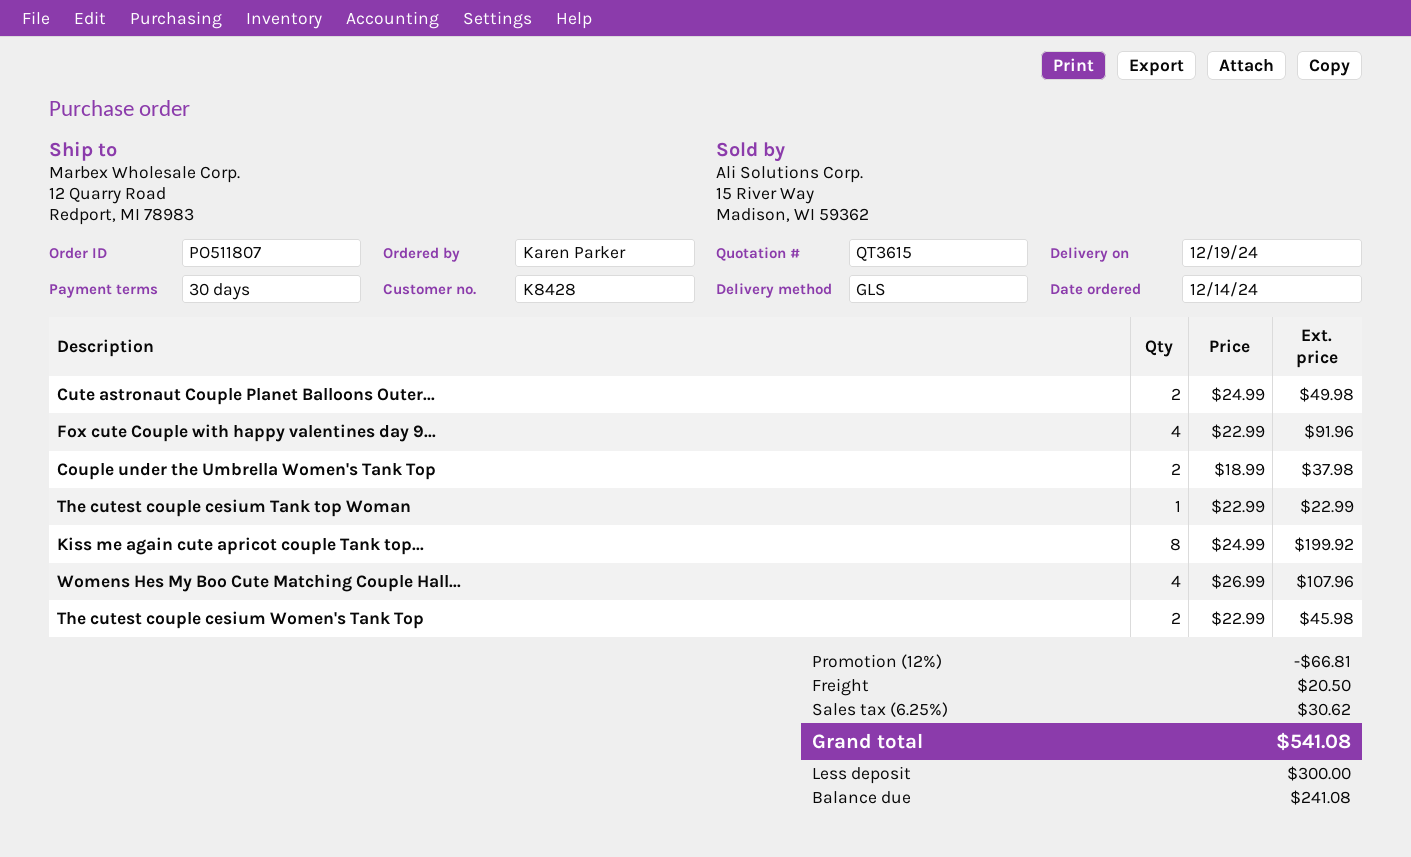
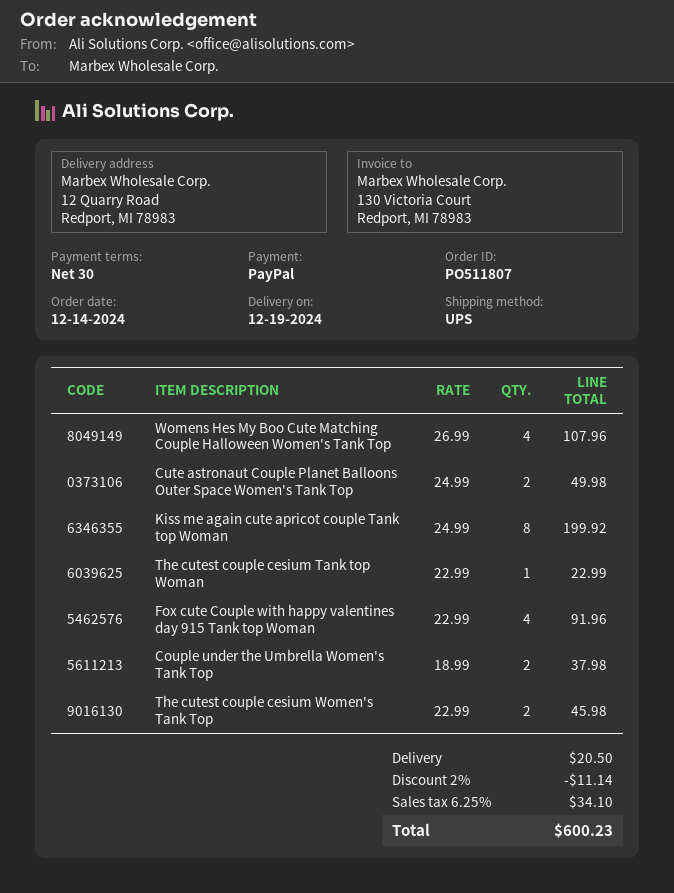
shipping method: GLS -> UPS
discount: 12% = 66.81 -> 2% = 11.14
tax: 6.25% = 30.62 -> 6.25% = 34.10
total: 541.08 -> 600.23

